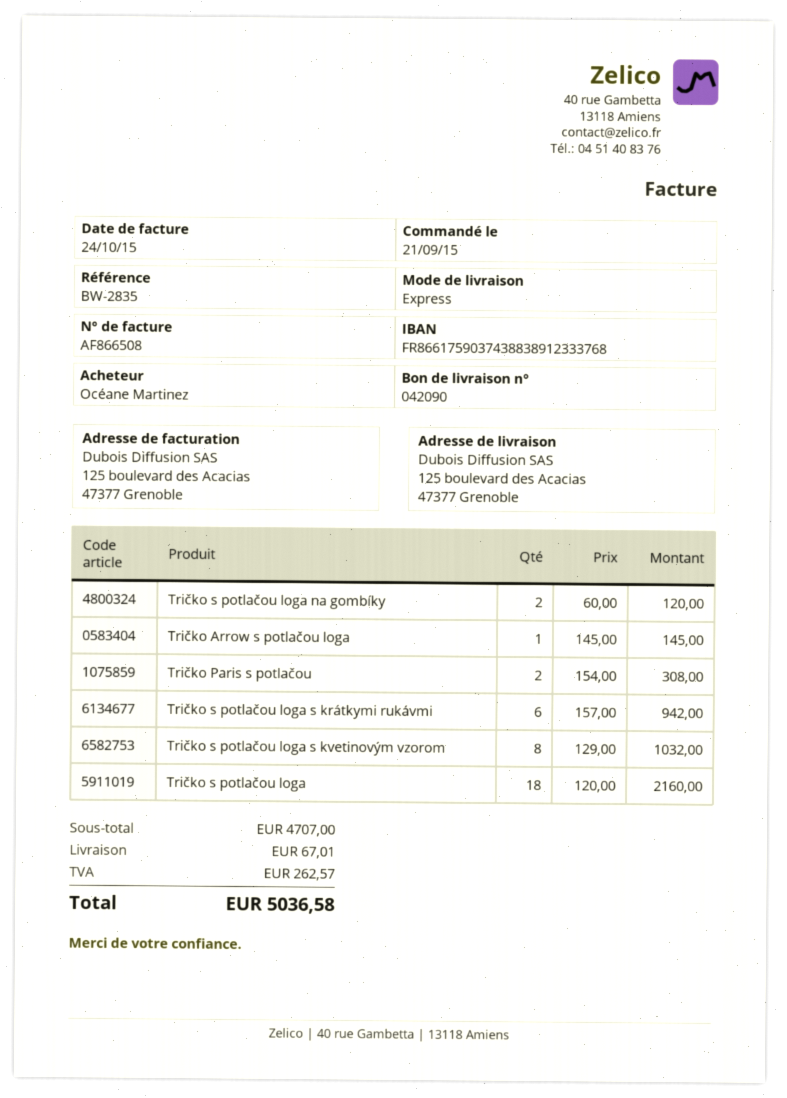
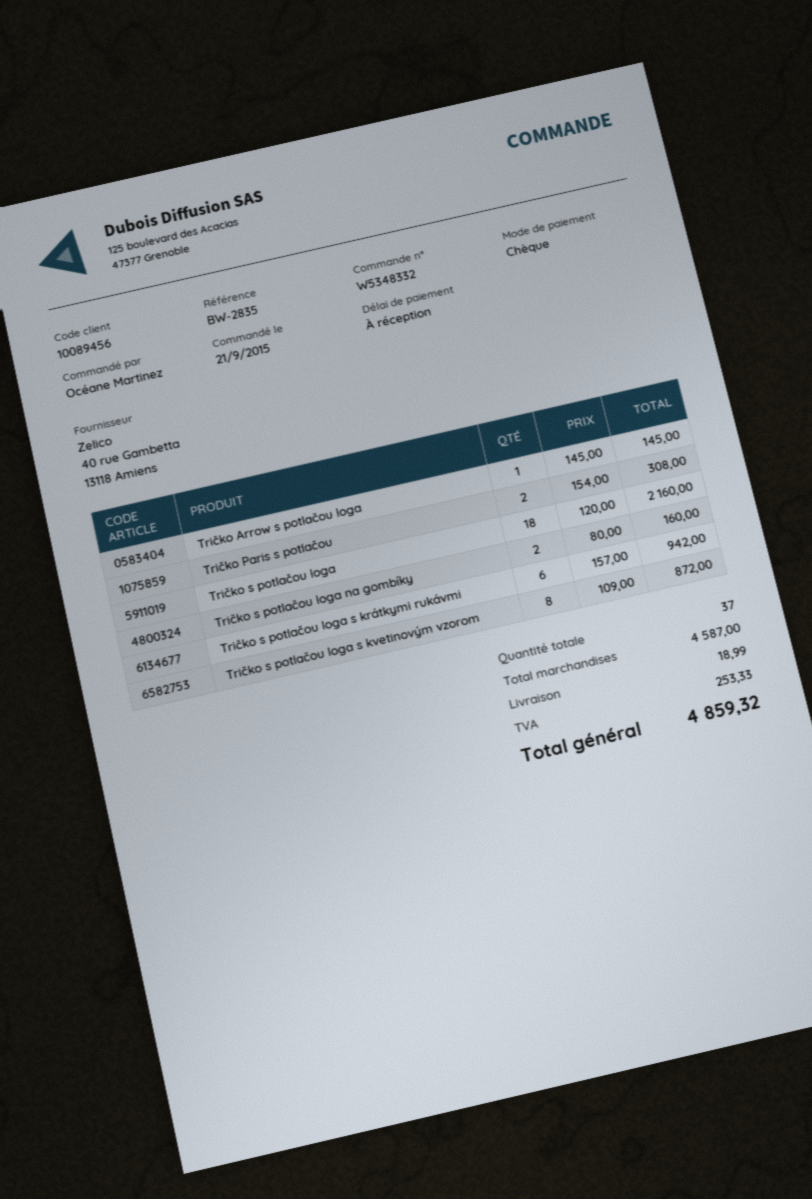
Tričko s potlačou loga na gombíky: 2 x 60.00 = 120.00 -> 2 x 80.00 = 160.00
Tričko s potlačou loga s kvetinovým vzorom: 8 x 129.00 = 1032.00 -> 8 x 109.00 = 872.00
subtotal: 4707.00 -> 4587.00
shipping: 67.01 -> 18.99
tax: 262.57 -> 253.33
total: 5036.58 -> 4859.32

